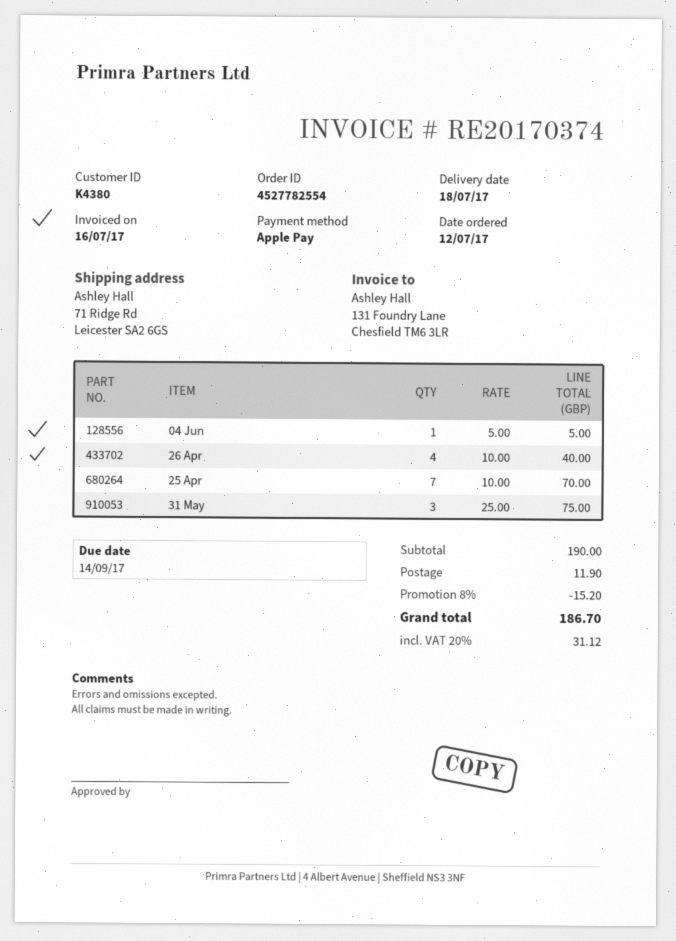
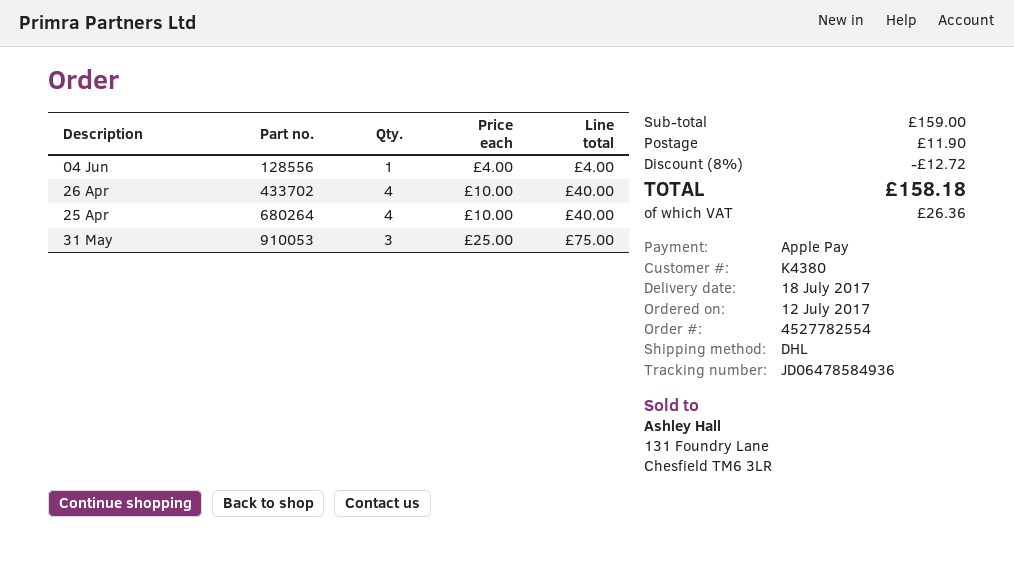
04 Jun: 1 x 5.00 = 5.00 -> 1 x 4.00 = 4.00
25 Apr: 7 x 10.00 = 70.00 -> 4 x 10.00 = 40.00
subtotal: 190.00 -> 159.00
discount: 8% = 15.20 -> 8% = 12.72
tax: 31.12 -> 26.36
total: 186.70 -> 158.18

